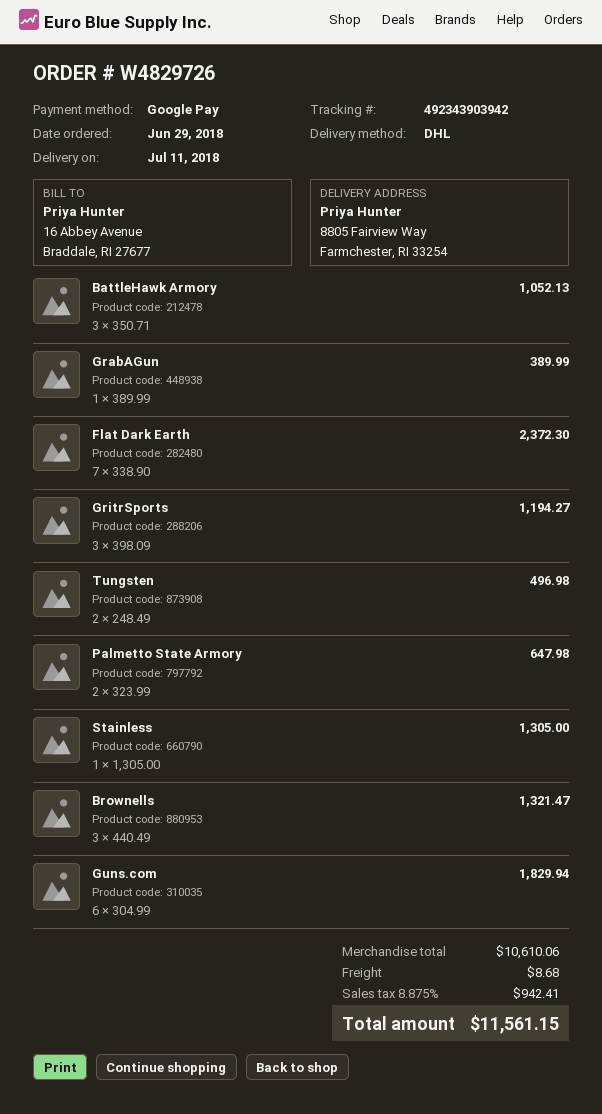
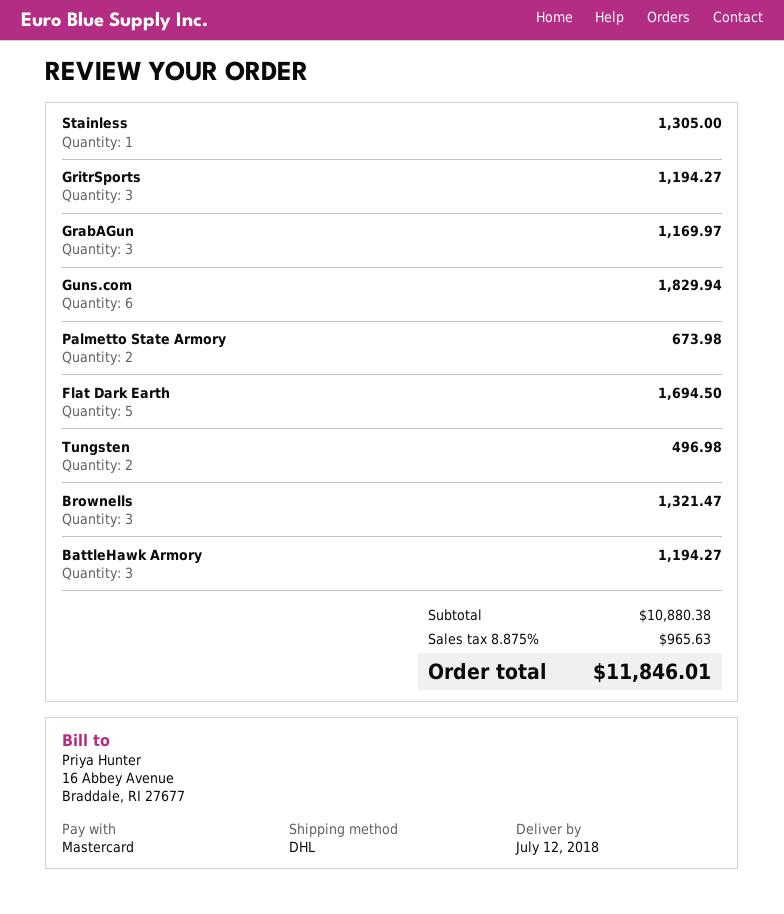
delivery date: 2018-07-11 -> 2018-07-12
payment method: Google Pay -> Mastercard
BattleHawk Armory: 3 for 1052.13 -> 3 for 1194.27
GrabAGun: 1 for 389.99 -> 3 for 1169.97
Flat Dark Earth: 7 for 2372.30 -> 5 for 1694.50
Palmetto State Armory: 2 for 647.98 -> 2 for 673.98
subtotal: 10610.06 -> 10880.38
shipping: 8.68 -> none
tax: 8.875% = 942.41 -> 8.875% = 965.63
total: 11561.15 -> 11846.01

